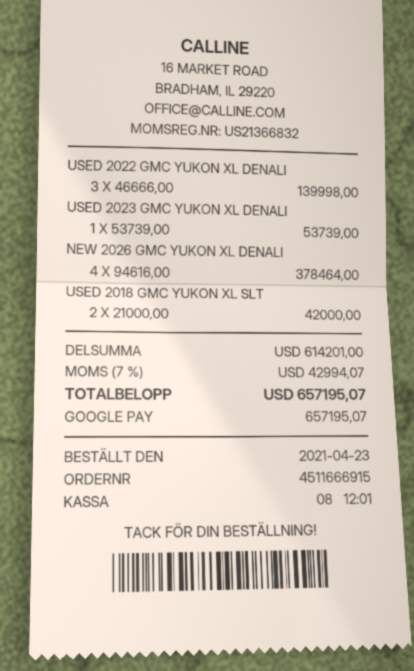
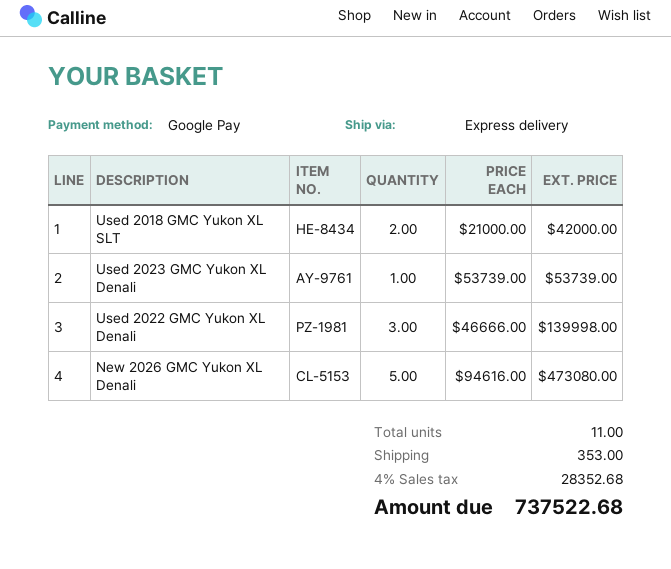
NEW 2026 GMC YUKON XL DENALI: 4 x 94616.00 = 378464.00 -> 5 x 94616.00 = 473080.00
shipping: none -> 353.00
tax: 7% = 42994.07 -> 4% = 28352.68
total: 657195.07 -> 737522.68

